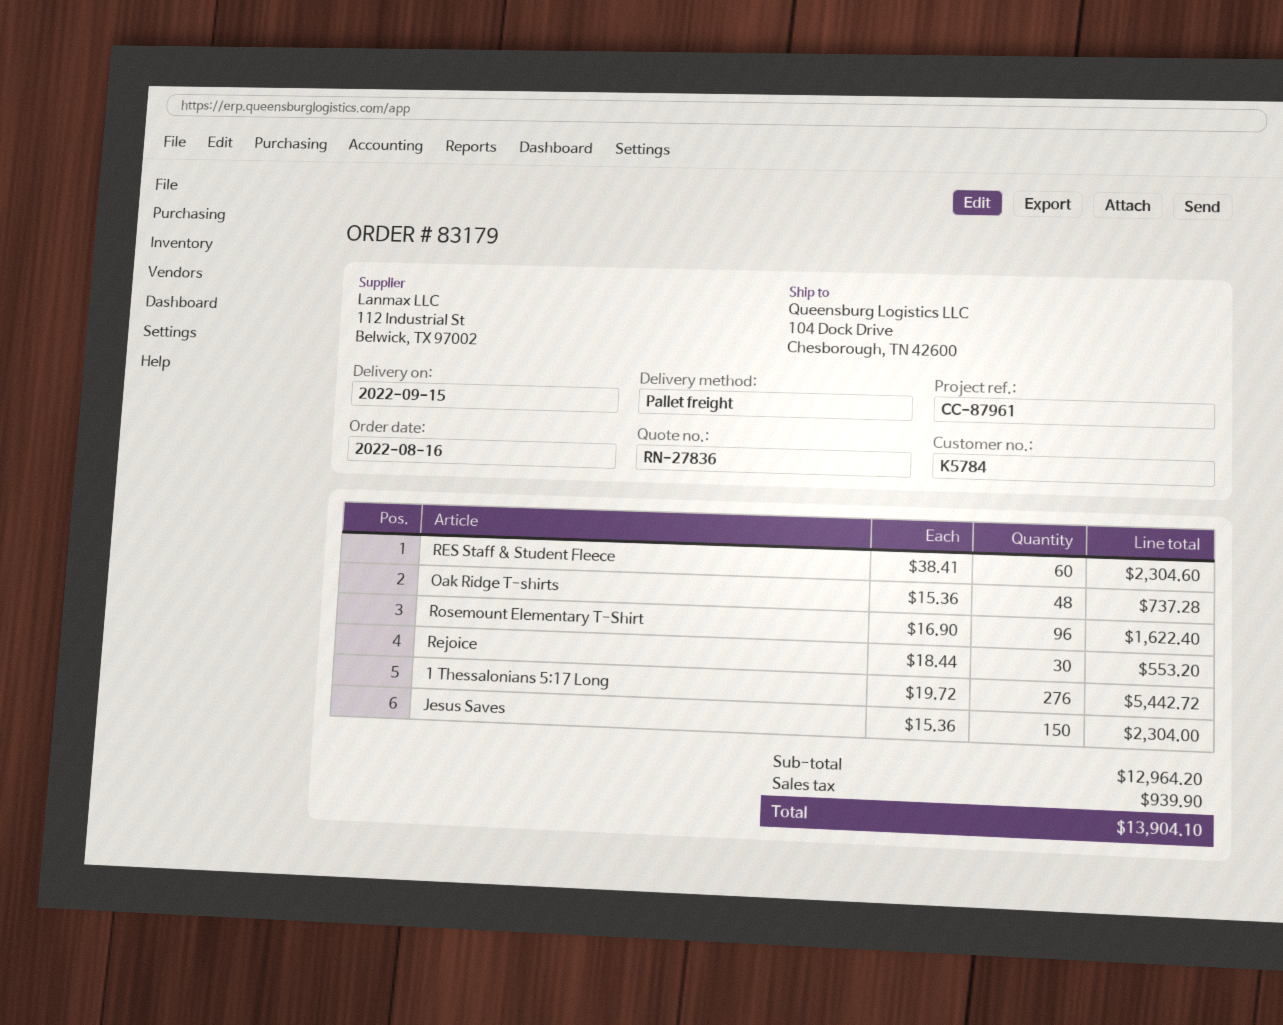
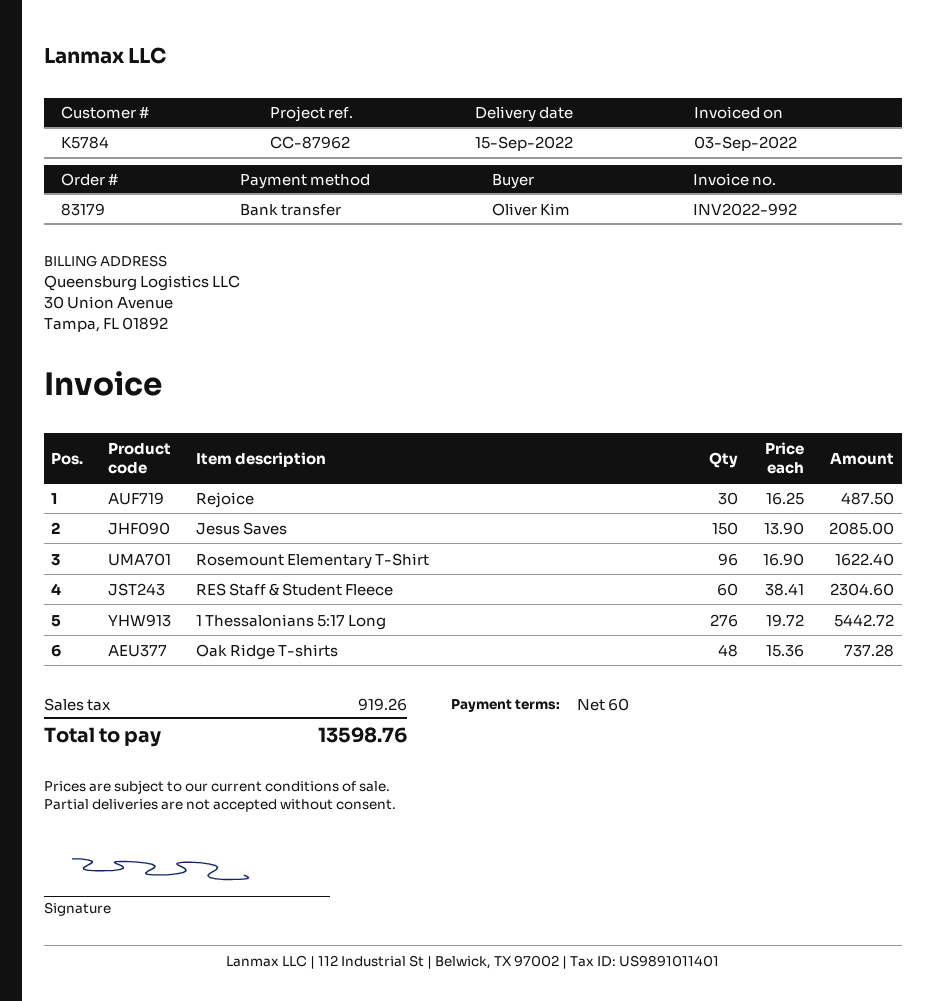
reference: CC-87961 -> CC-87962
Rejoice: 30 x 18.44 = 553.20 -> 30 x 16.25 = 487.50
Jesus Saves: 150 x 15.36 = 2304.00 -> 150 x 13.90 = 2085.00
tax: 939.90 -> 919.26
total: 13904.10 -> 13598.76

